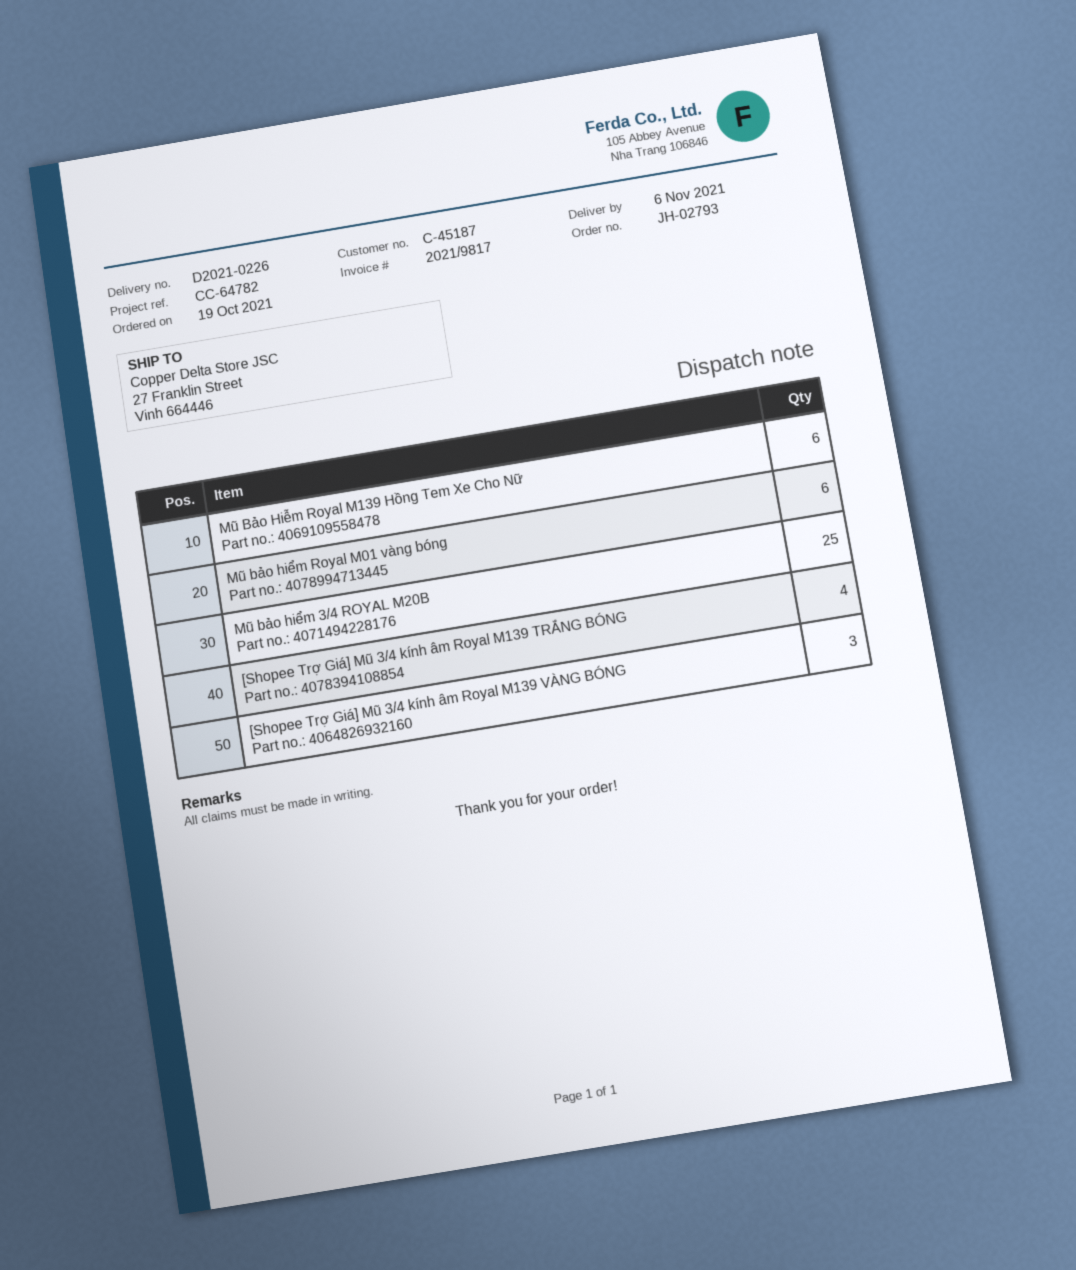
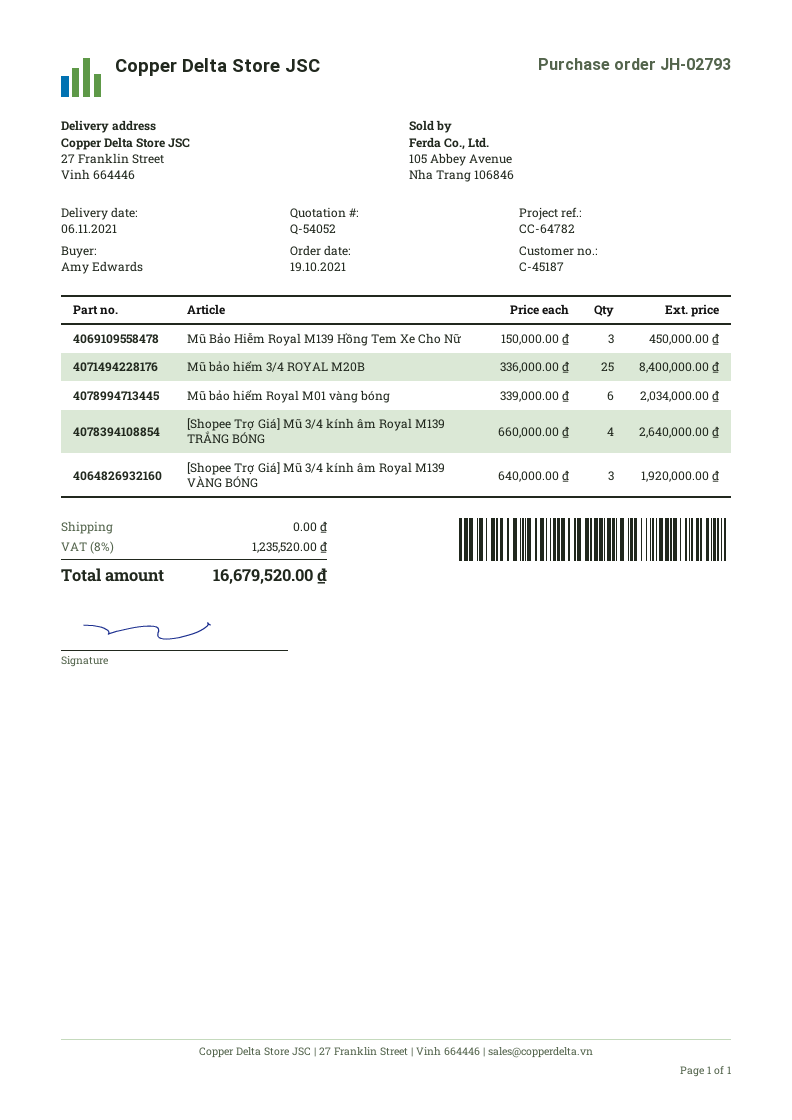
Mũ Bảo Hiễm Royal M139 Hồng Tem Xe Cho Nữ: 6 -> 3

